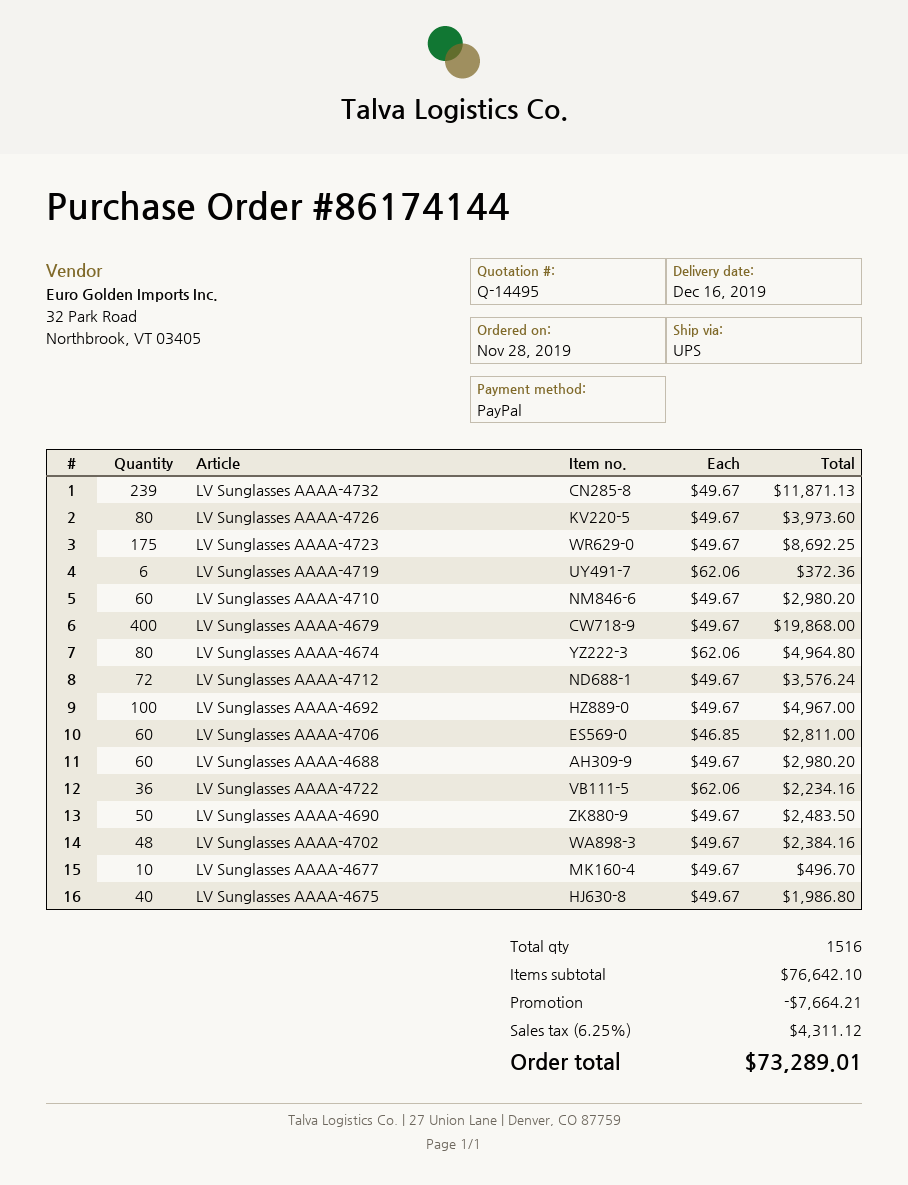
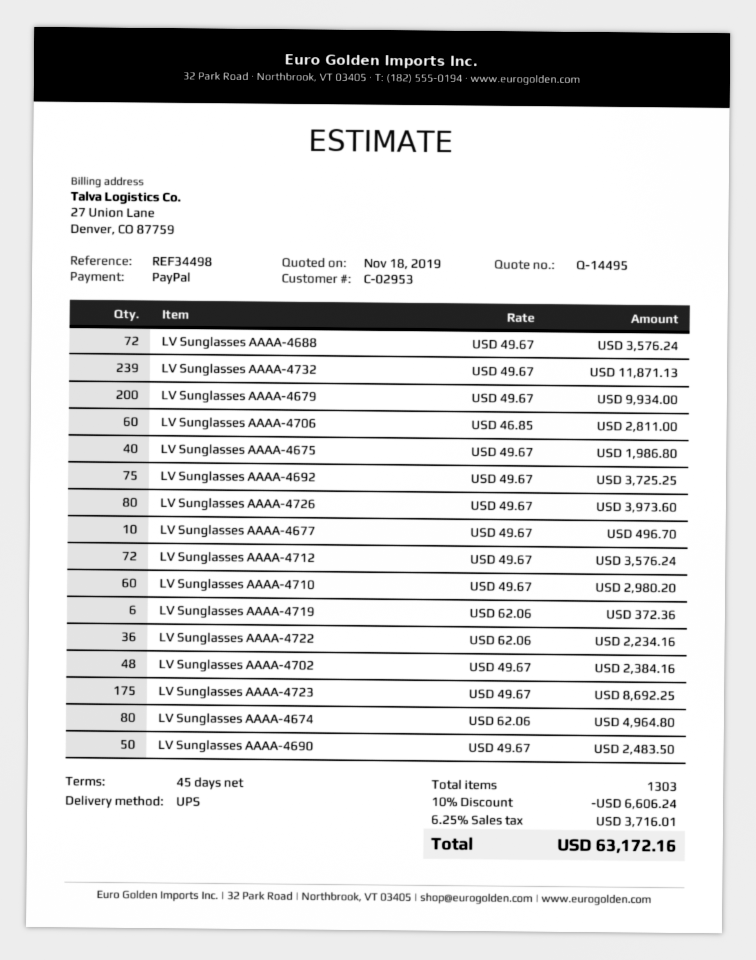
LV Sunglasses AAAA-4679: 400 x 49.67 = 19868.00 -> 200 x 49.67 = 9934.00
LV Sunglasses AAAA-4692: 100 x 49.67 = 4967.00 -> 75 x 49.67 = 3725.25
LV Sunglasses AAAA-4688: 60 x 49.67 = 2980.20 -> 72 x 49.67 = 3576.24
total quantity: 1516 -> 1303
discount: 7664.21 -> 6606.24
tax: 6.25% = 4311.12 -> 6.25% = 3716.01
total: 73289.01 -> 63172.16

